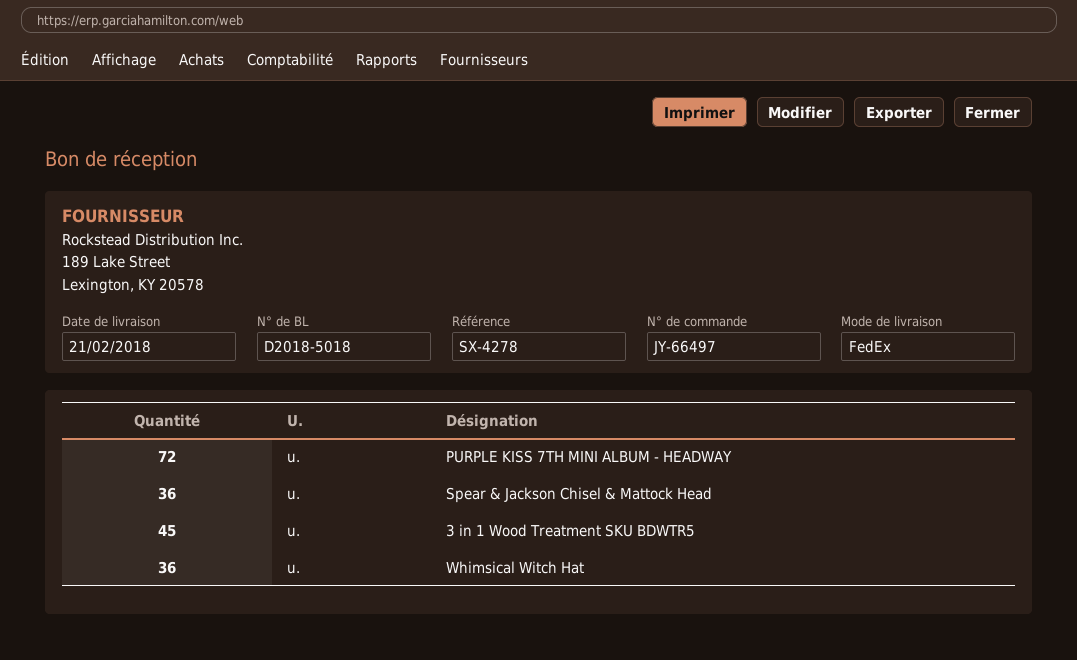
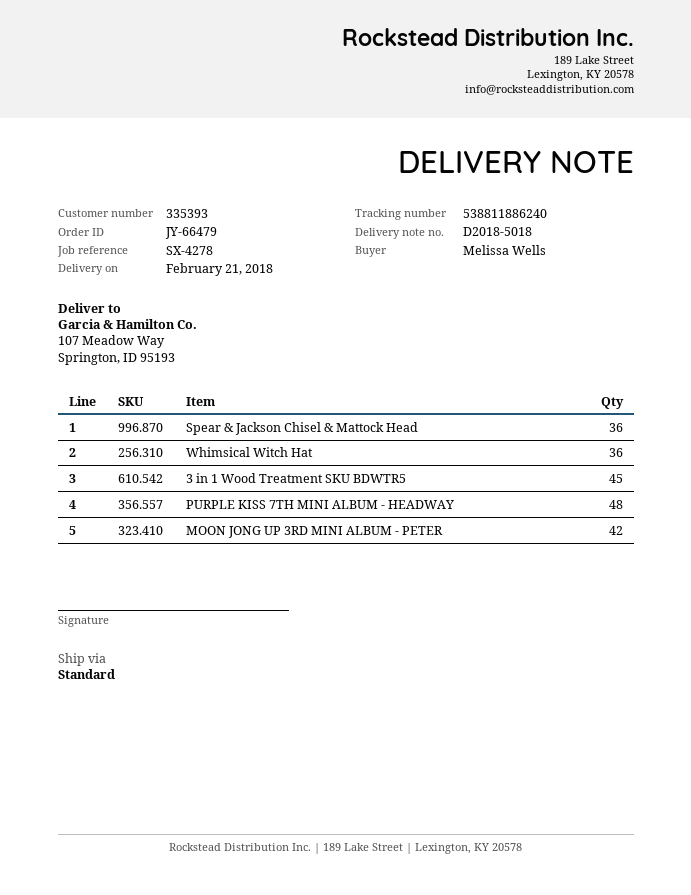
order number: JY-66497 -> JY-66479
shipping method: FedEx -> standard
PURPLE KISS 7TH MINI ALBUM - HEADWAY: 72 -> 48
MOON JONG UP 3RD MINI ALBUM - PETER: none -> 42

